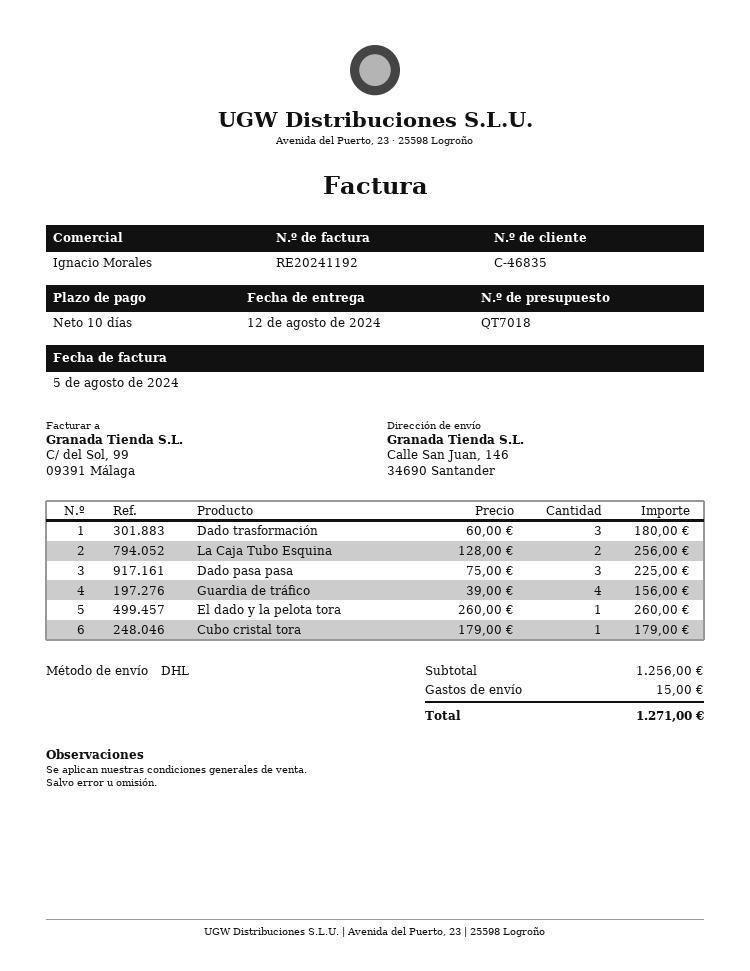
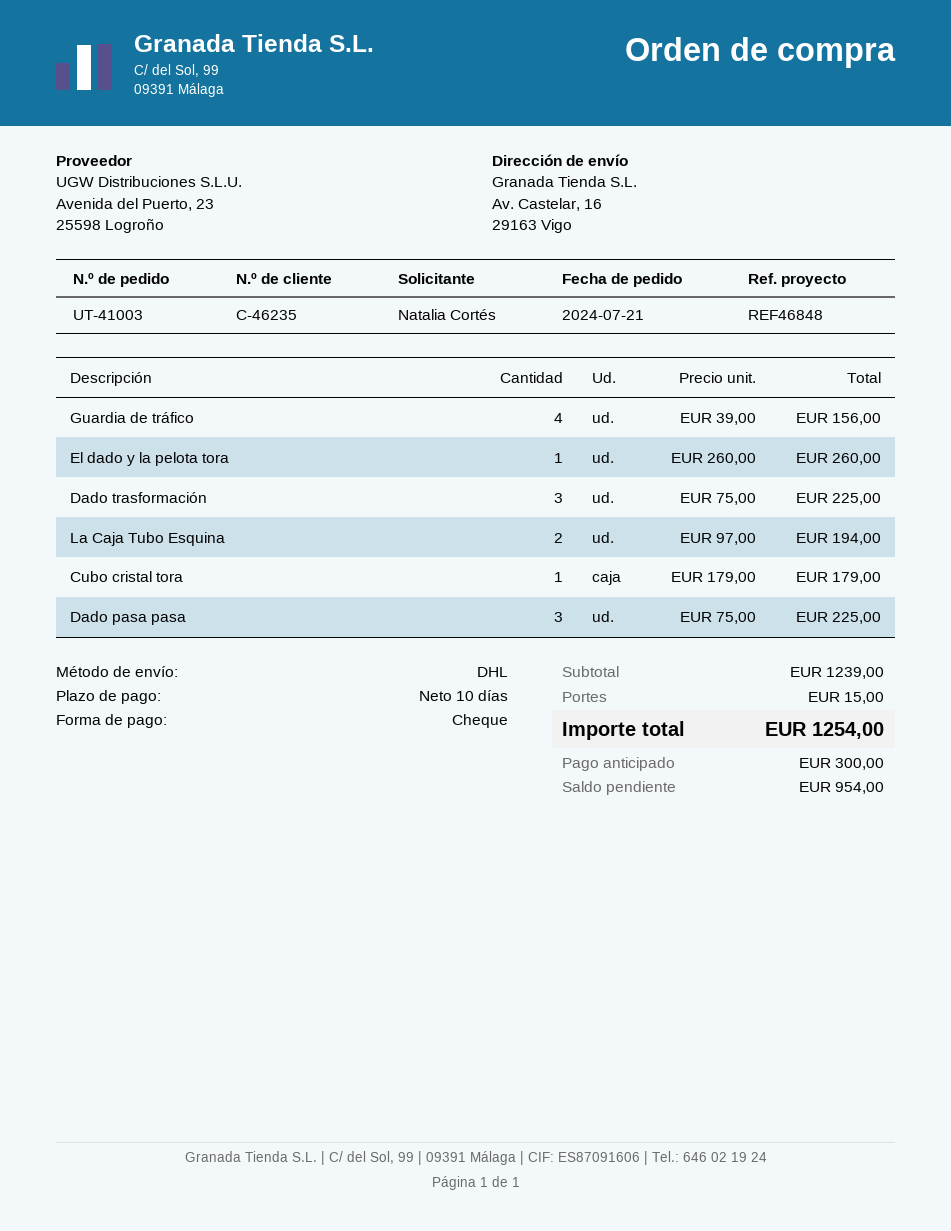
customer number: C-46835 -> C-46235
ship to: Calle San Juan, 146, 34690 Santander -> Av. Castelar, 16, 29163 Vigo
Dado trasformación: 3 x 60.00 = 180.00 -> 3 x 75.00 = 225.00
La Caja Tubo Esquina: 2 x 128.00 = 256.00 -> 2 x 97.00 = 194.00
subtotal: 1256.00 -> 1239.00
total: 1271.00 -> 1254.00

